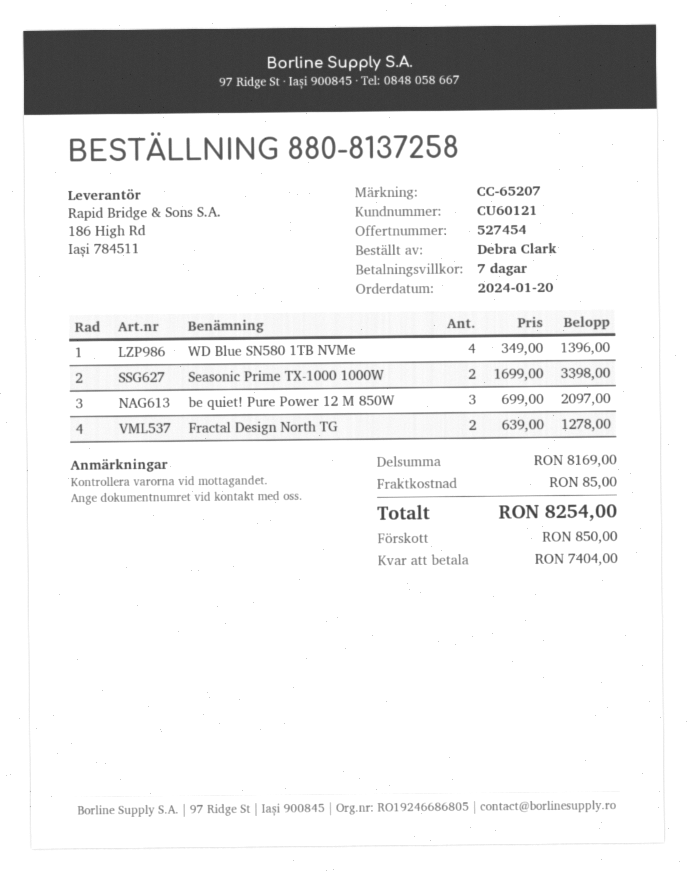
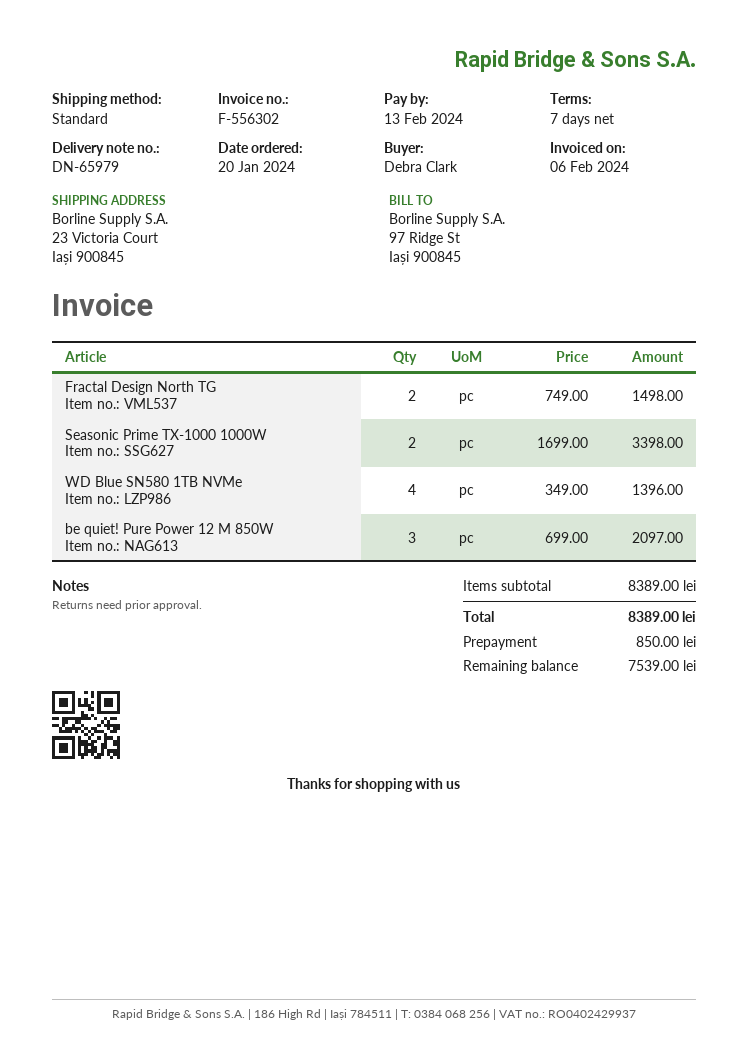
Fractal Design North TG: 2 x 639.00 = 1278.00 -> 2 x 749.00 = 1498.00
subtotal: 8169.00 -> 8389.00
shipping: 85.00 -> none
total: 8254.00 -> 8389.00
balance: 7404.00 -> 7539.00

